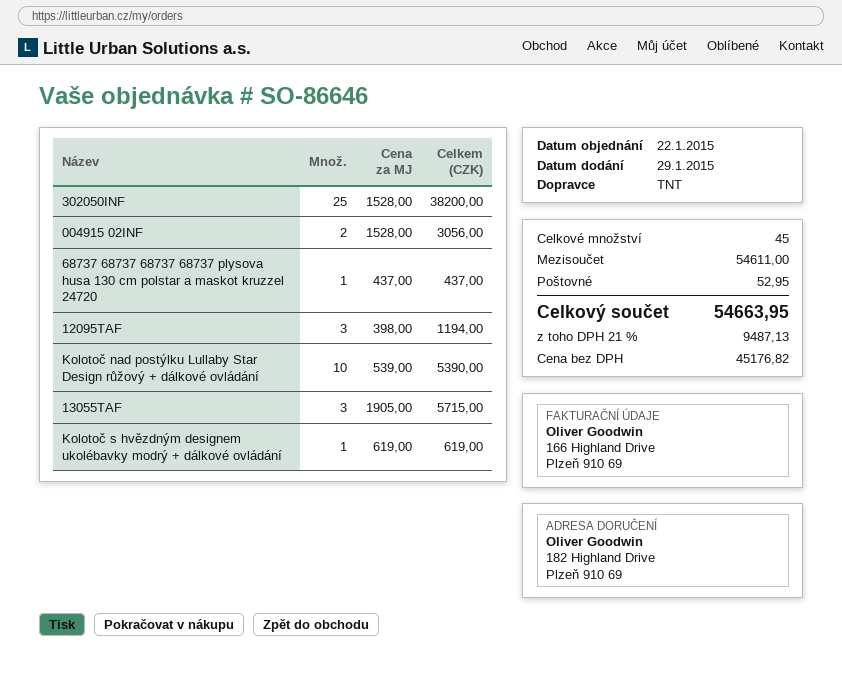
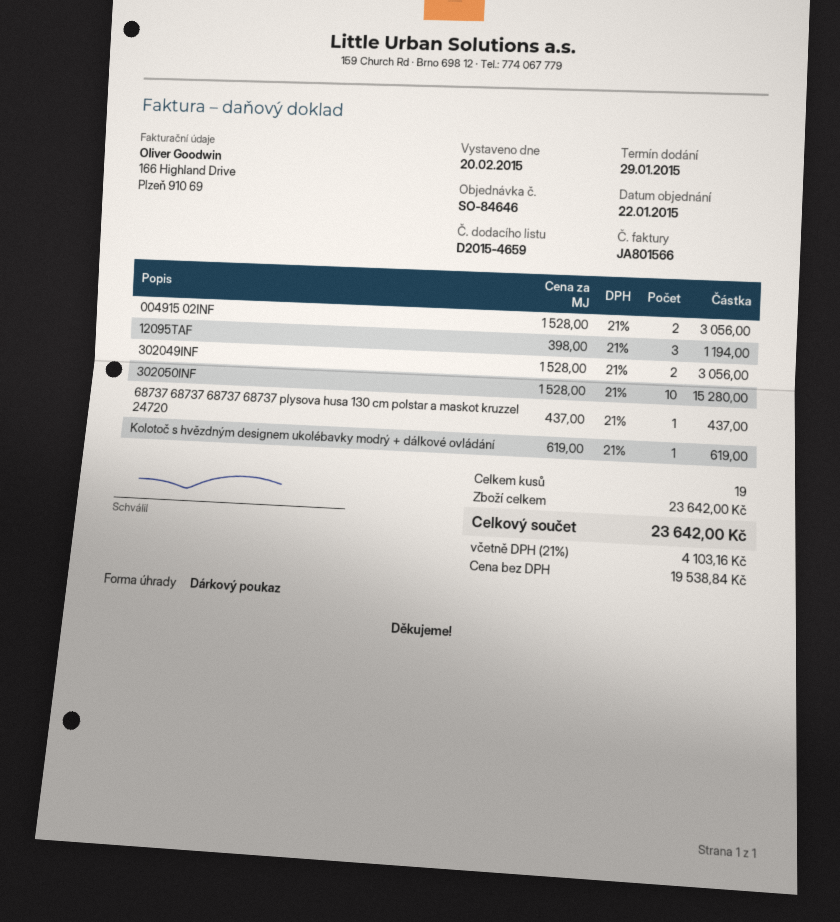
order number: SO-86646 -> SO-84646
302050INF: 25 x 1528.00 = 38200.00 -> 10 x 1528.00 = 15280.00
Kolotoč nad postýlku Lullaby Star Design růžový + dálkové ovládání: 10 x 539.00 = 5390.00 -> none
13055TAF: 3 x 1905.00 = 5715.00 -> none
302049INF: none -> 2 x 1528.00 = 3056.00
total quantity: 45 -> 19
subtotal: 54611.00 -> 23642.00
shipping: 52.95 -> none
net: 45176.82 -> 19538.84
tax: 21% = 9487.13 -> 21% = 4103.16
total: 54663.95 -> 23642.00

